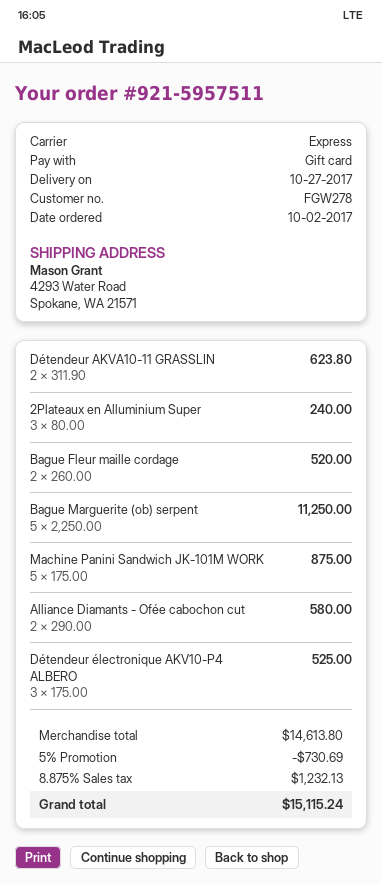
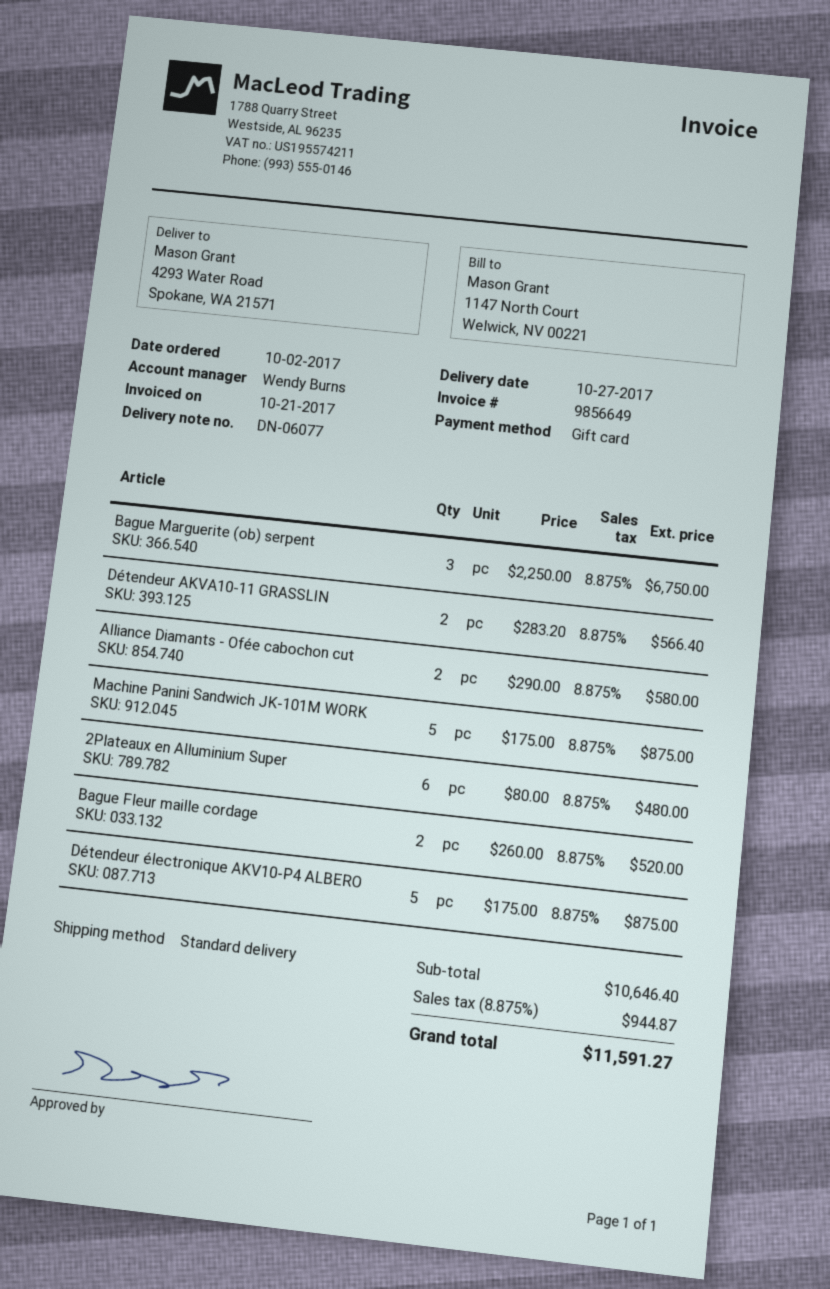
shipping method: express -> standard
Détendeur AKVA10-11 GRASSLIN: 2 x 311.90 = 623.80 -> 2 x 283.20 = 566.40
2Plateaux en Alluminium Super: 3 x 80.00 = 240.00 -> 6 x 80.00 = 480.00
Bague Marguerite (ob) serpent: 5 x 2250.00 = 11250.00 -> 3 x 2250.00 = 6750.00
Détendeur électronique AKV10-P4 ALBERO: 3 x 175.00 = 525.00 -> 5 x 175.00 = 875.00
subtotal: 14613.80 -> 10646.40
discount: 5% = 730.69 -> none
tax: 8.875% = 1232.13 -> 8.875% = 944.87
total: 15115.24 -> 11591.27

